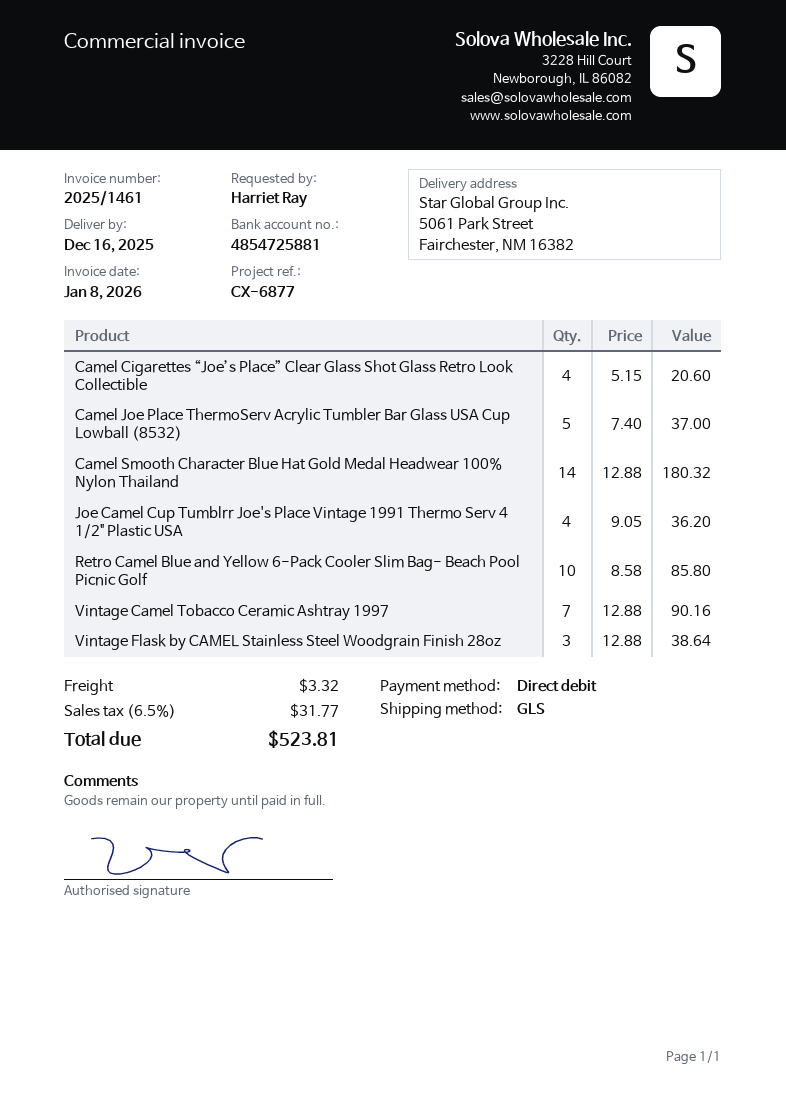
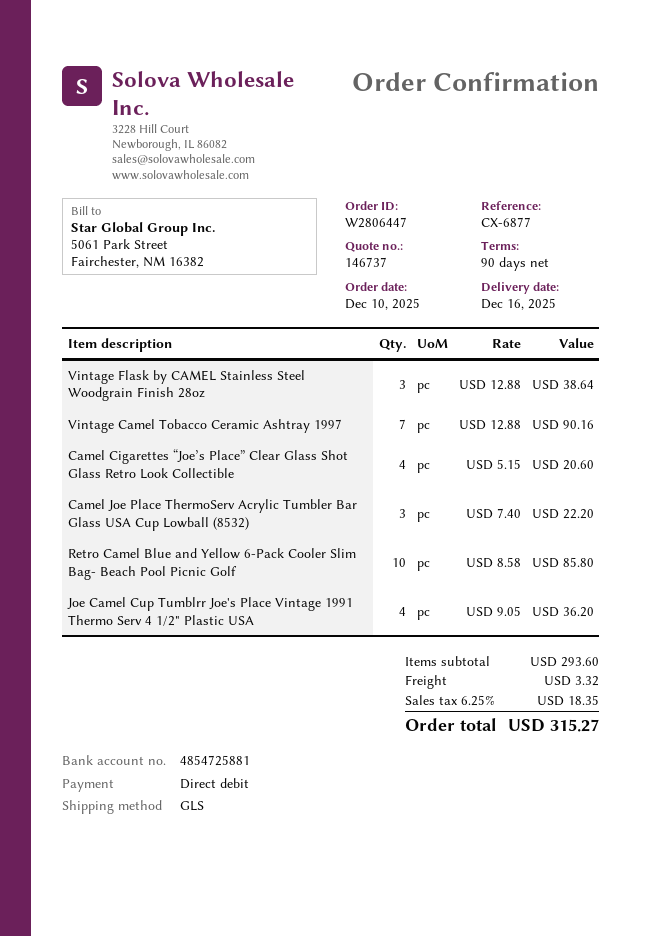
Camel Joe Place ThermoServ Acrylic Tumbler Bar Glass USA Cup Lowball (8532): 5 x 7.40 = 37.00 -> 3 x 7.40 = 22.20
Camel Smooth Character Blue Hat Gold Medal Headwear 100% Nylon Thailand: 14 x 12.88 = 180.32 -> none
tax: 6.5% = 31.77 -> 6.25% = 18.35
total: 523.81 -> 315.27

